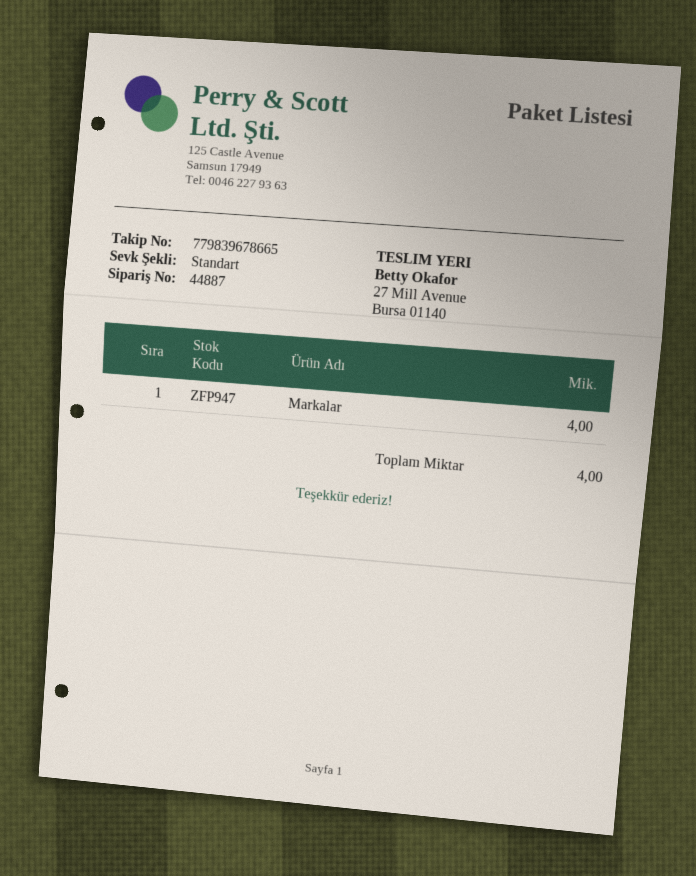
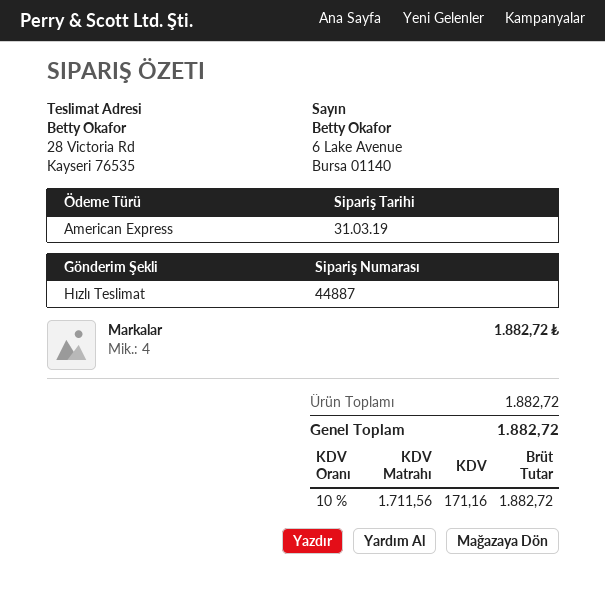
shipping method: standard -> express
ship to: 27 Mill Avenue, Bursa 01140 -> 28 Victoria Rd, Kayseri 76535

